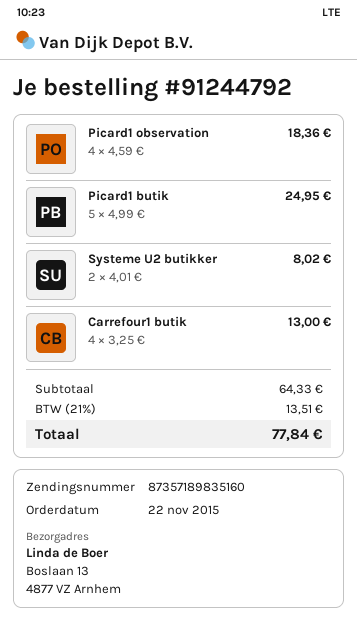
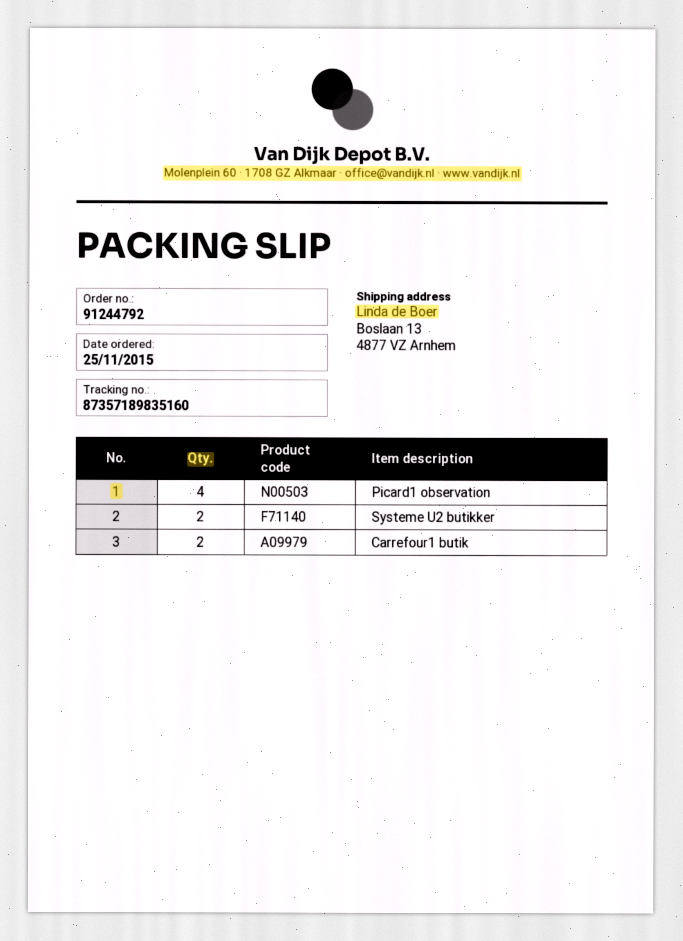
order date: 2015-11-22 -> 2015-11-25
Picard1 butik: 5 -> none
Carrefour1 butik: 4 -> 2

